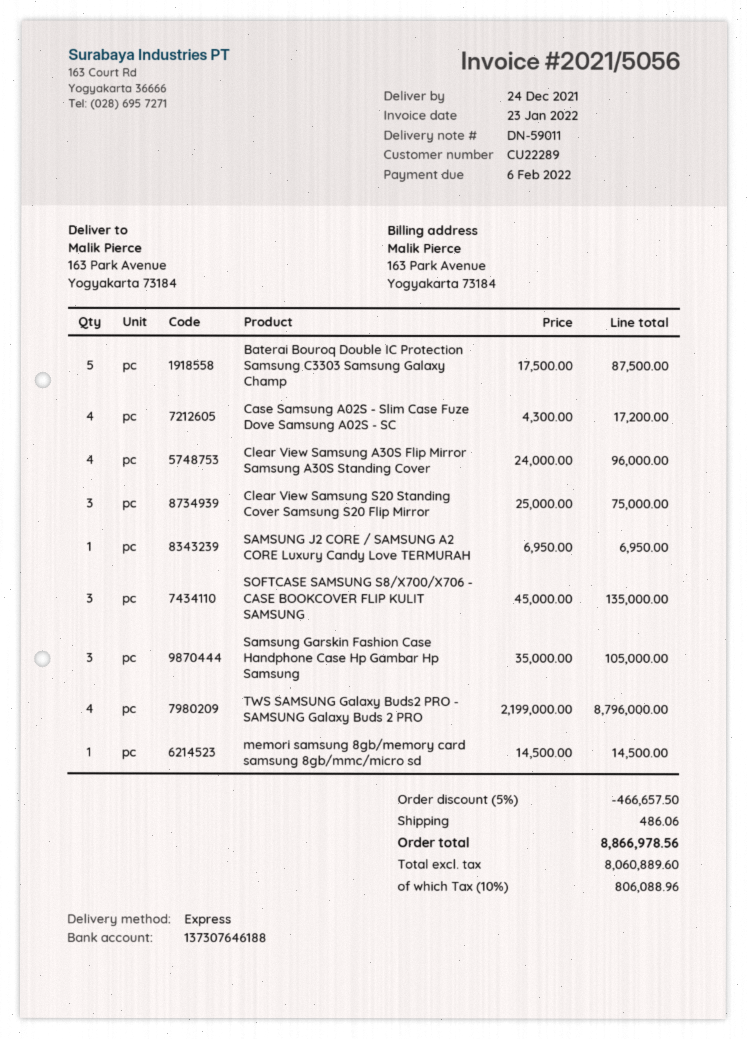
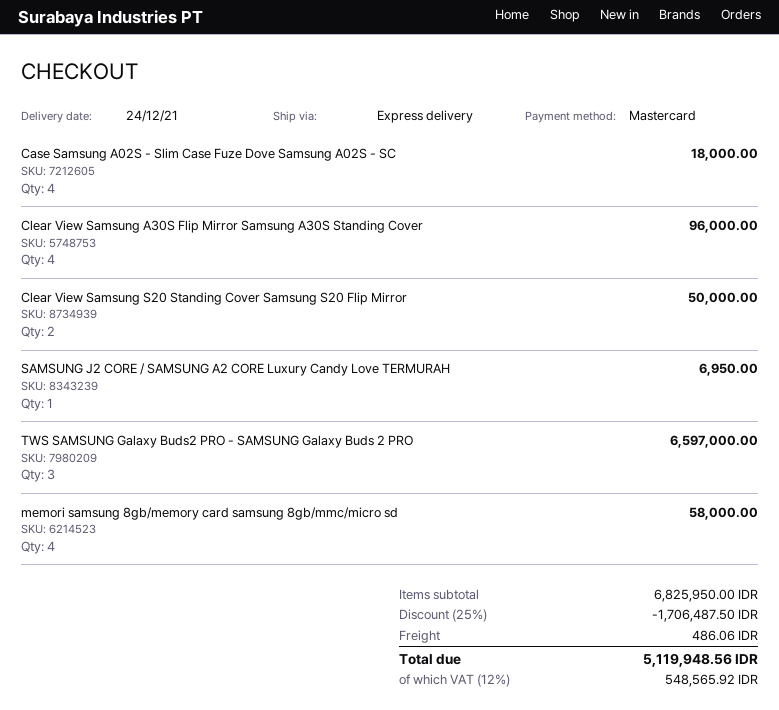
Baterai Bouroq Double IC Protection Samsung C3303 Samsung Galaxy Champ: 5 for 87500.00 -> none
Case Samsung A02S - Slim Case Fuze Dove Samsung A02S - SC: 4 for 17200.00 -> 4 for 18000.00
Clear View Samsung S20 Standing Cover Samsung S20 Flip Mirror: 3 for 75000.00 -> 2 for 50000.00
SOFTCASE SAMSUNG S8/X700/X706 - CASE BOOKCOVER FLIP KULIT SAMSUNG: 3 for 135000.00 -> none
Samsung Garskin Fashion Case Handphone Case Hp Gambar Hp Samsung: 3 for 105000.00 -> none
TWS SAMSUNG Galaxy Buds2 PRO - SAMSUNG Galaxy Buds 2 PRO: 4 for 8796000.00 -> 3 for 6597000.00
memori samsung 8gb/memory card samsung 8gb/mmc/micro sd: 1 for 14500.00 -> 4 for 58000.00
discount: 5% = 466657.50 -> 25% = 1706487.50
tax: 10% = 806088.96 -> 12% = 548565.92
total: 8866978.56 -> 5119948.56

